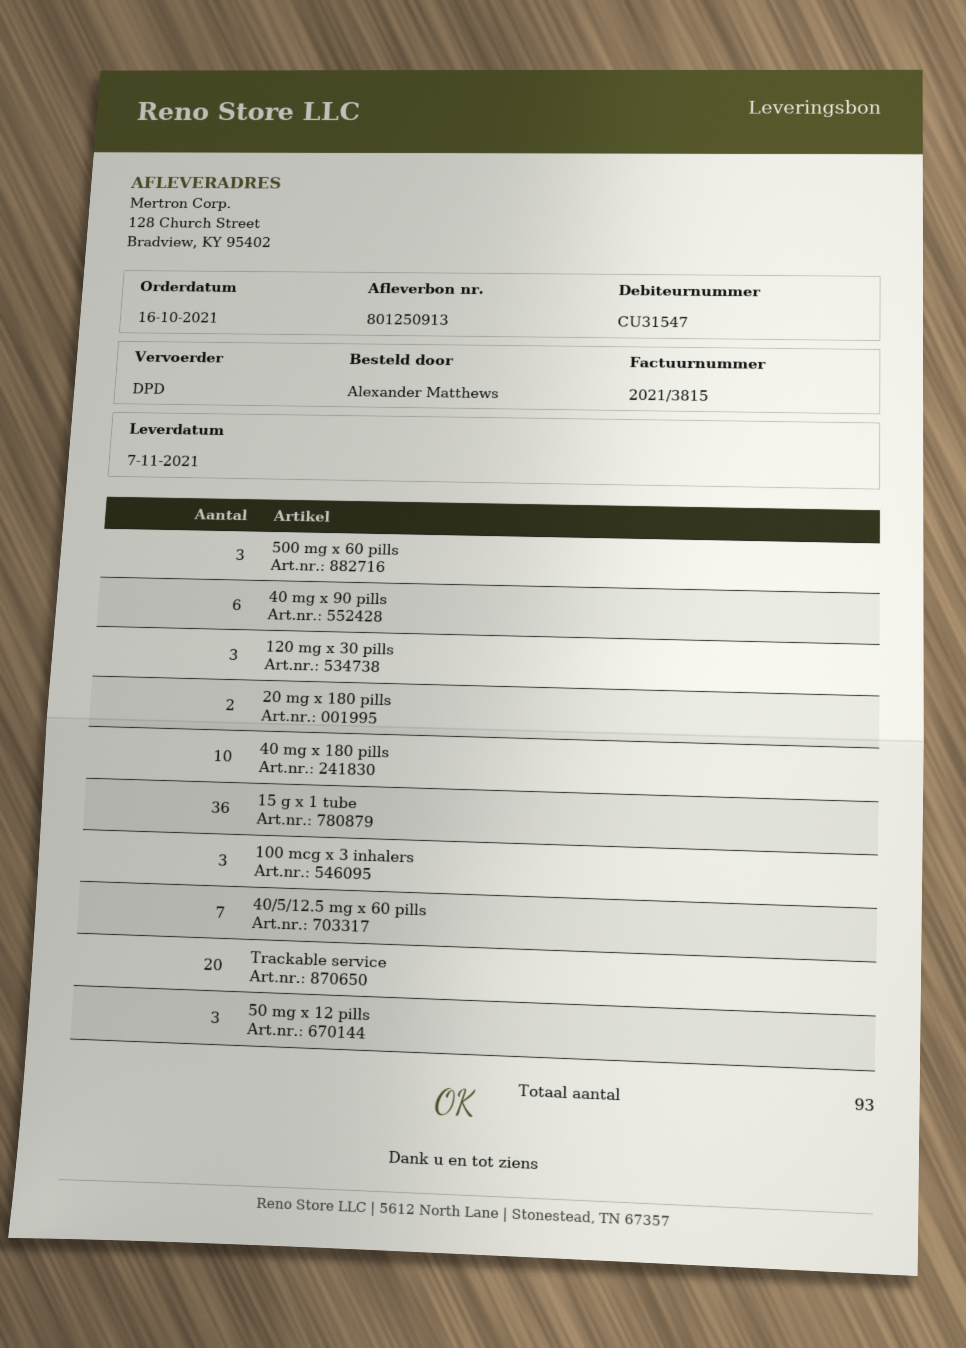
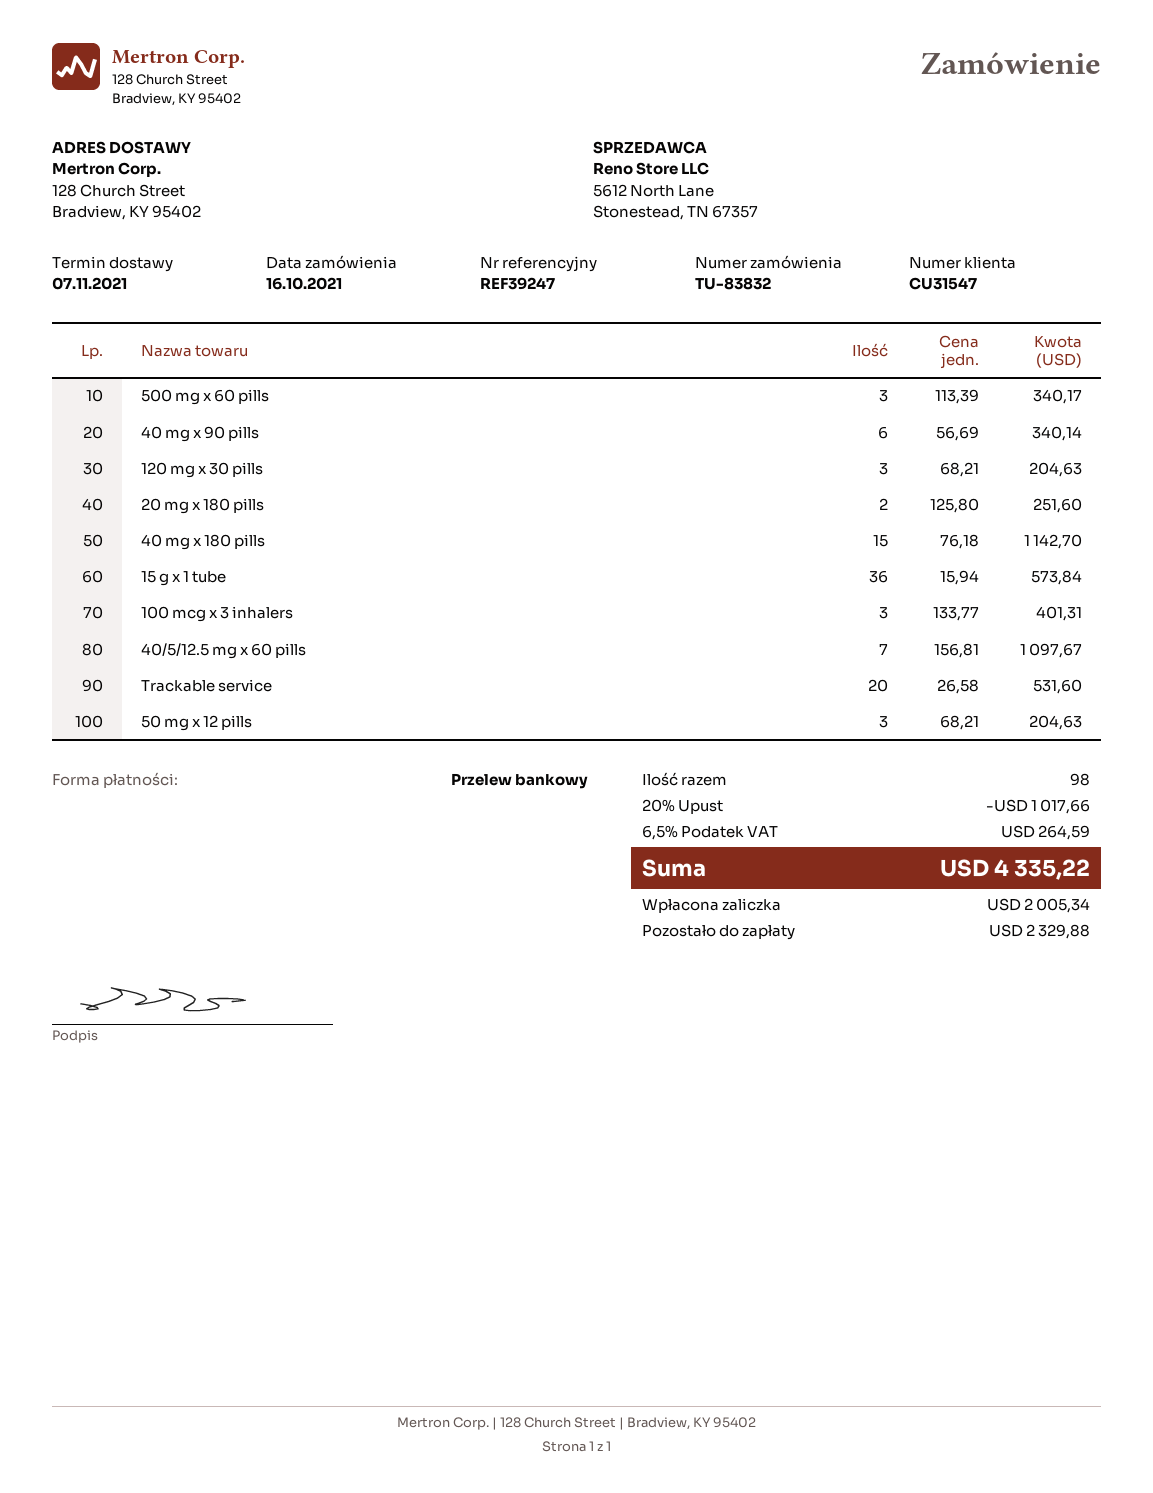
40 mg x 180 pills: 10 -> 15
total quantity: 93 -> 98

